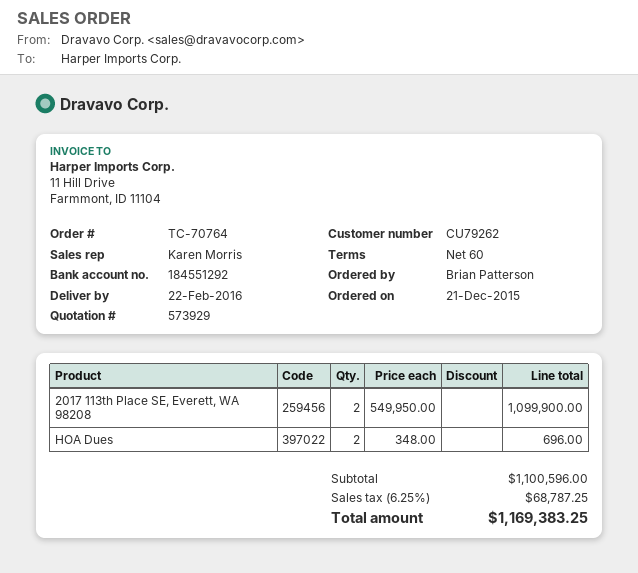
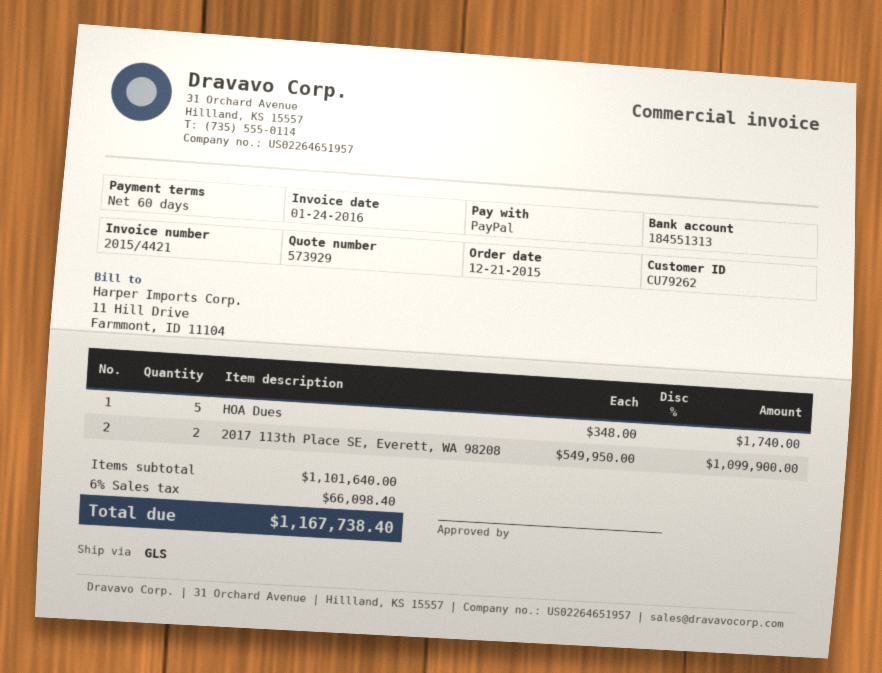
bank account: 184551292 -> 184551313
HOA Dues: 2 x 348.00 = 696.00 -> 5 x 348.00 = 1740.00
subtotal: 1100596.00 -> 1101640.00
tax: 6.25% = 68787.25 -> 6% = 66098.40
total: 1169383.25 -> 1167738.40

